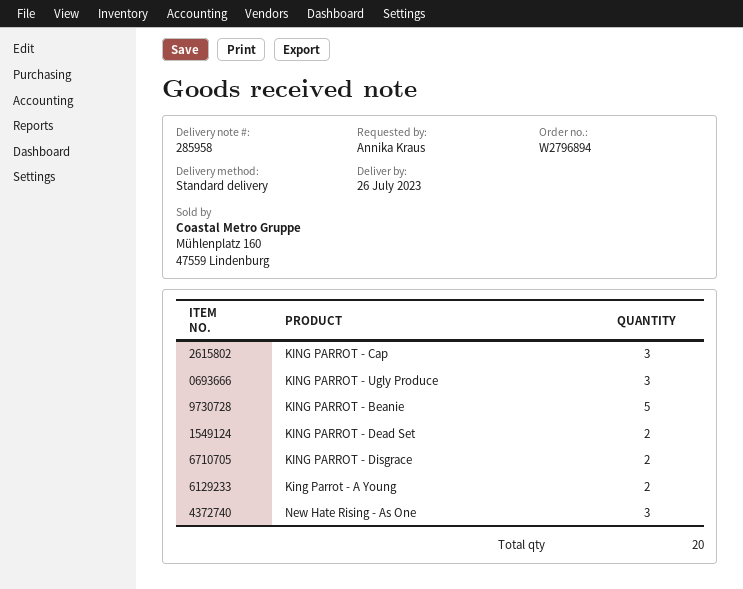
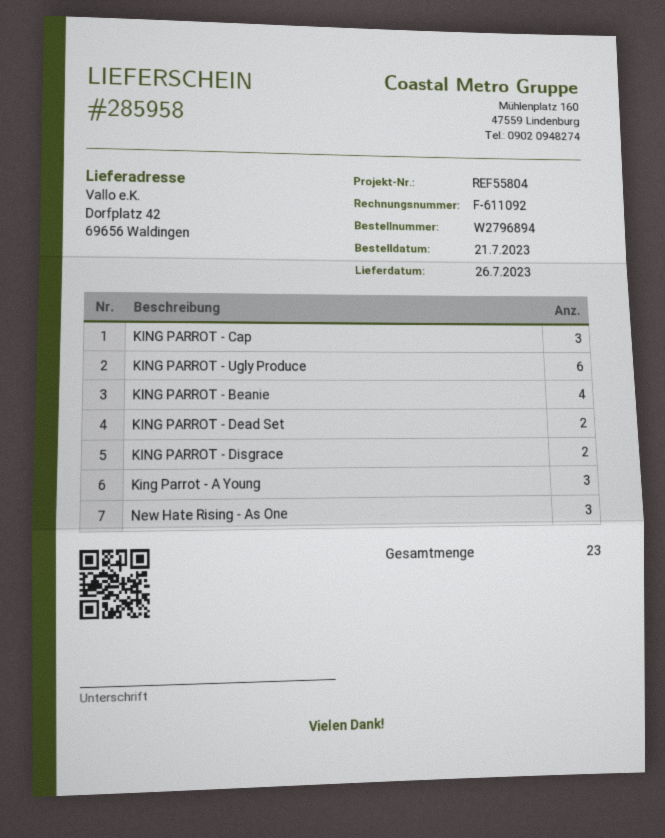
KING PARROT - Ugly Produce: 3 -> 6
KING PARROT - Beanie: 5 -> 4
King Parrot - A Young: 2 -> 3
total quantity: 20 -> 23

